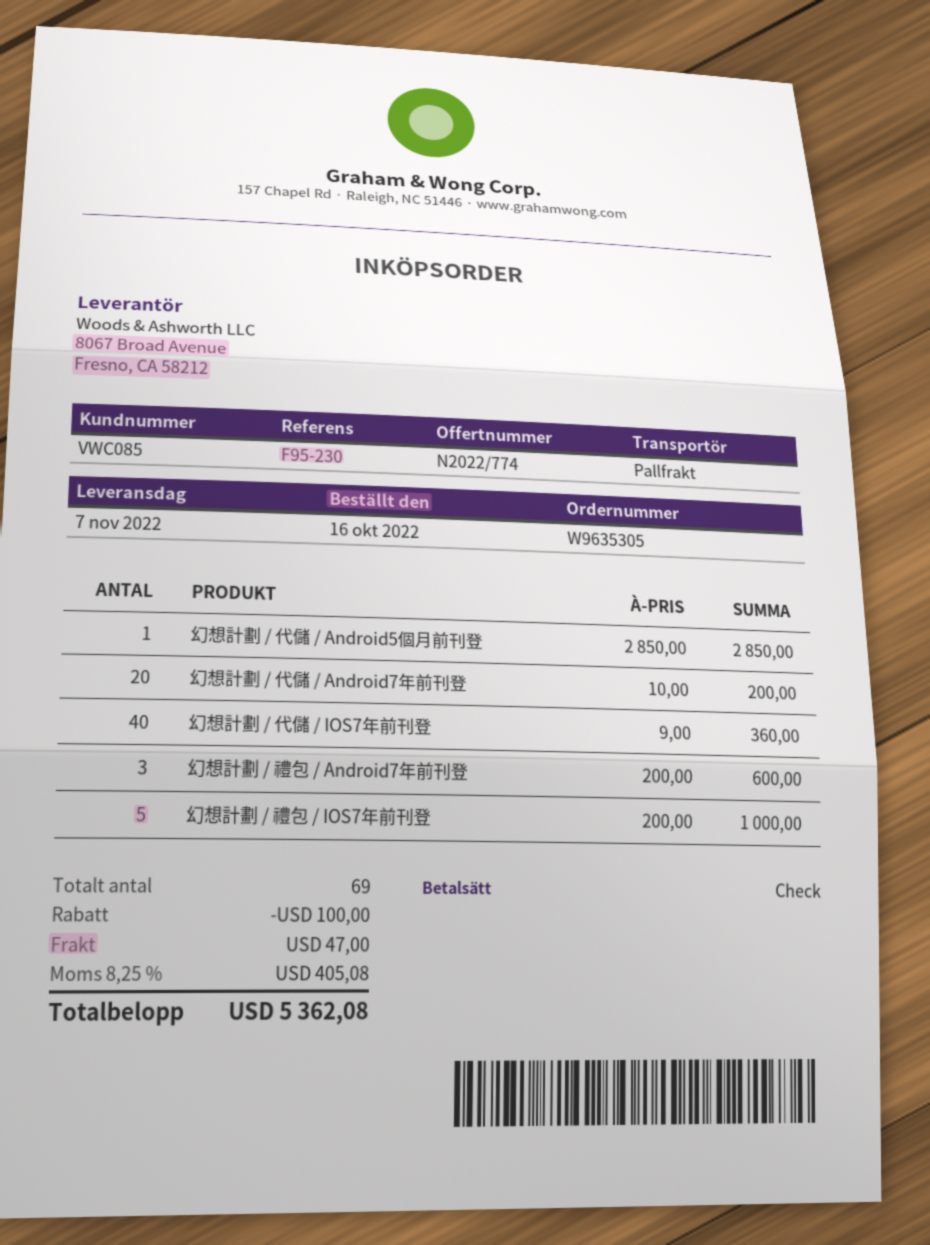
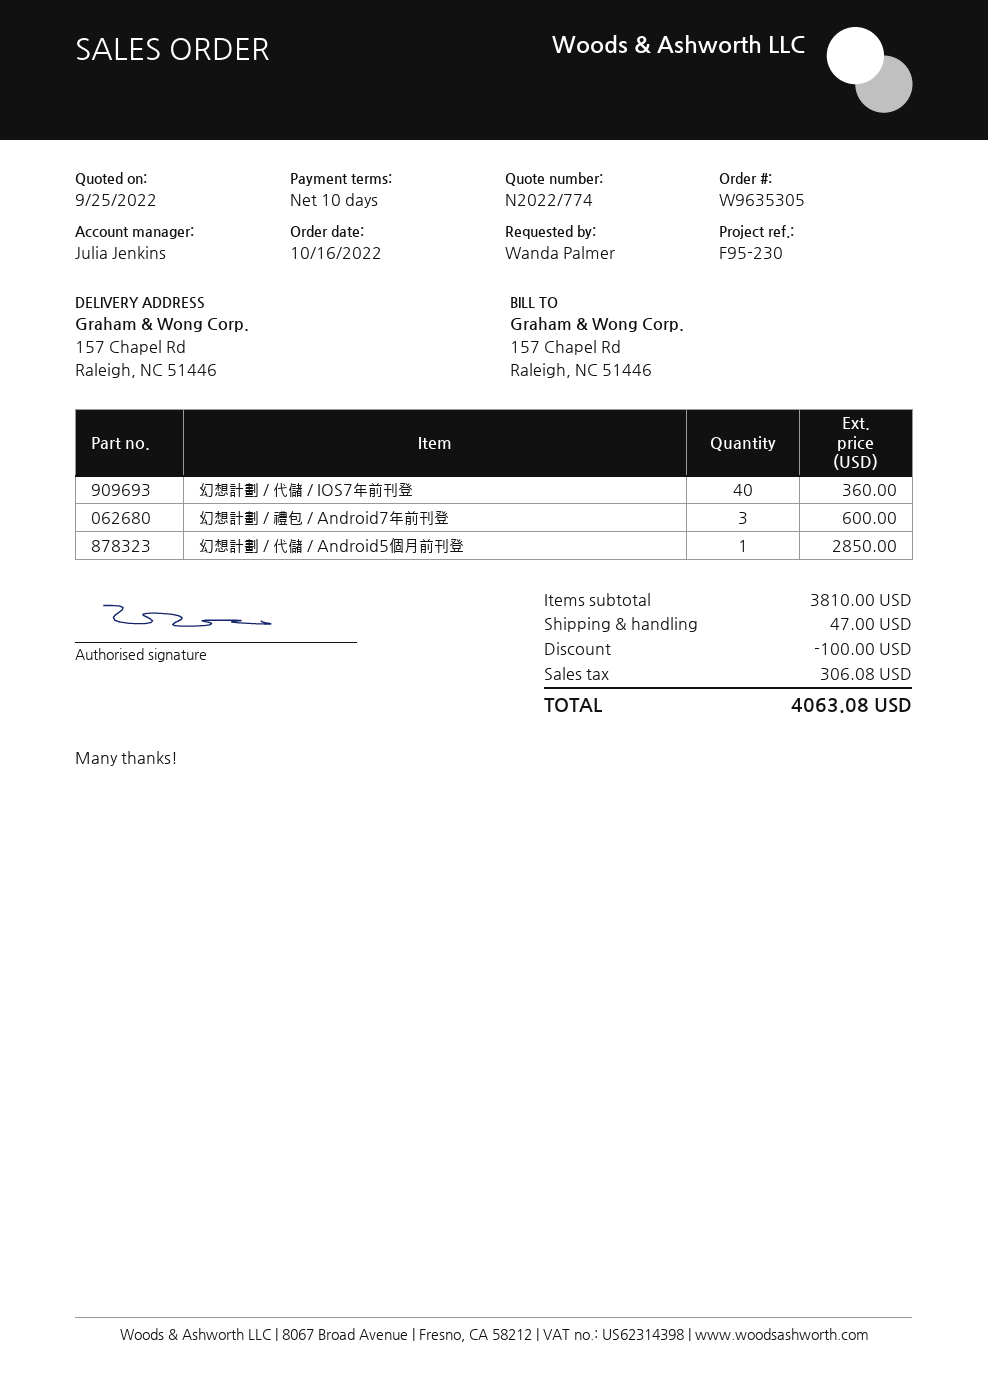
幻想計劃 / 代儲 / Android7年前刊登: 20 for 200.00 -> none
幻想計劃 / 禮包 / IOS7年前刊登: 5 for 1000.00 -> none
tax: 405.08 -> 306.08
total: 5362.08 -> 4063.08

